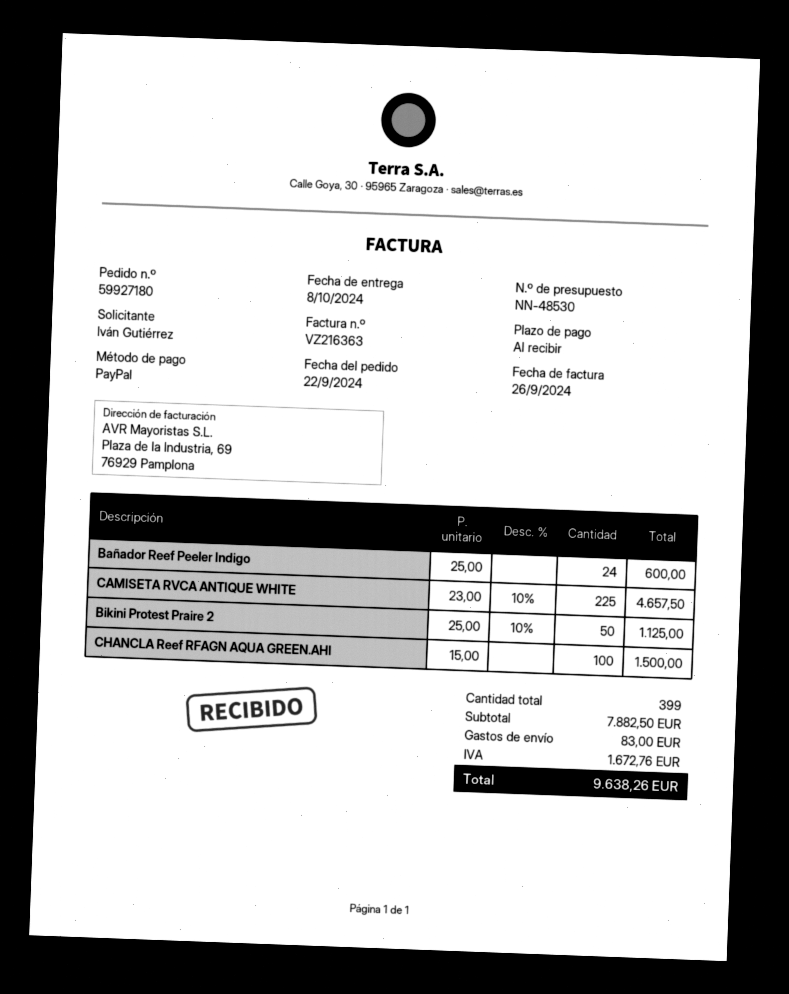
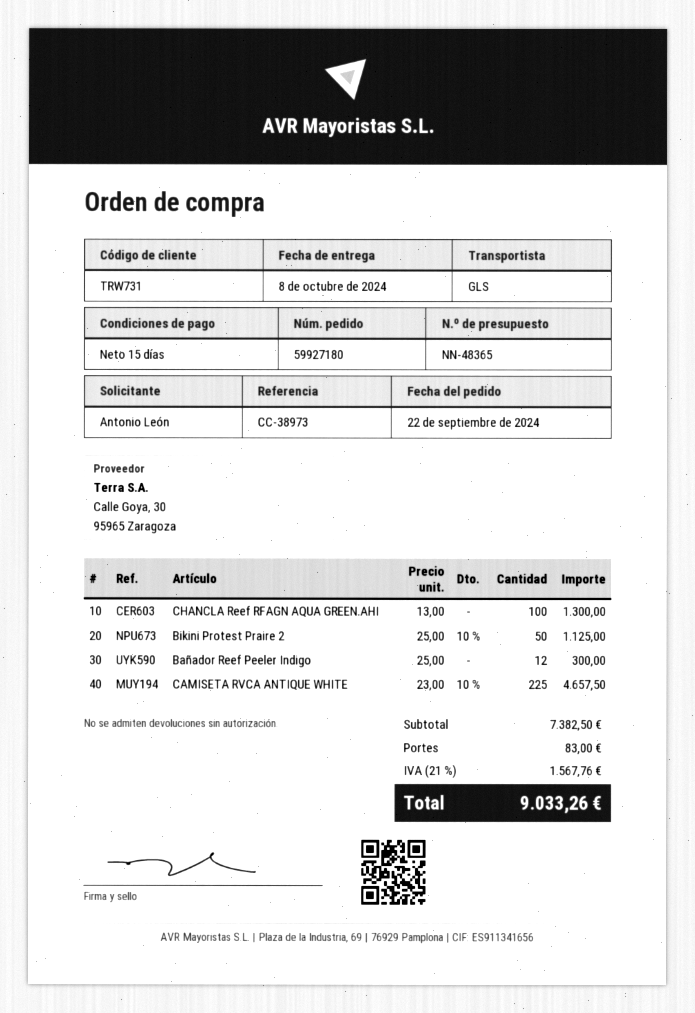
quote number: NN-48530 -> NN-48365
payment terms: on receipt -> 15 days
ordered by: Iván Gutiérrez -> Antonio León
Bañador Reef Peeler Indigo: 24 x 25.00 = 600.00 -> 12 x 25.00 = 300.00
CHANCLA Reef RFAGN AQUA GREEN.AHI: 100 x 15.00 = 1500.00 -> 100 x 13.00 = 1300.00
subtotal: 7882.50 -> 7382.50
tax: 1672.76 -> 1567.76
total: 9638.26 -> 9033.26

